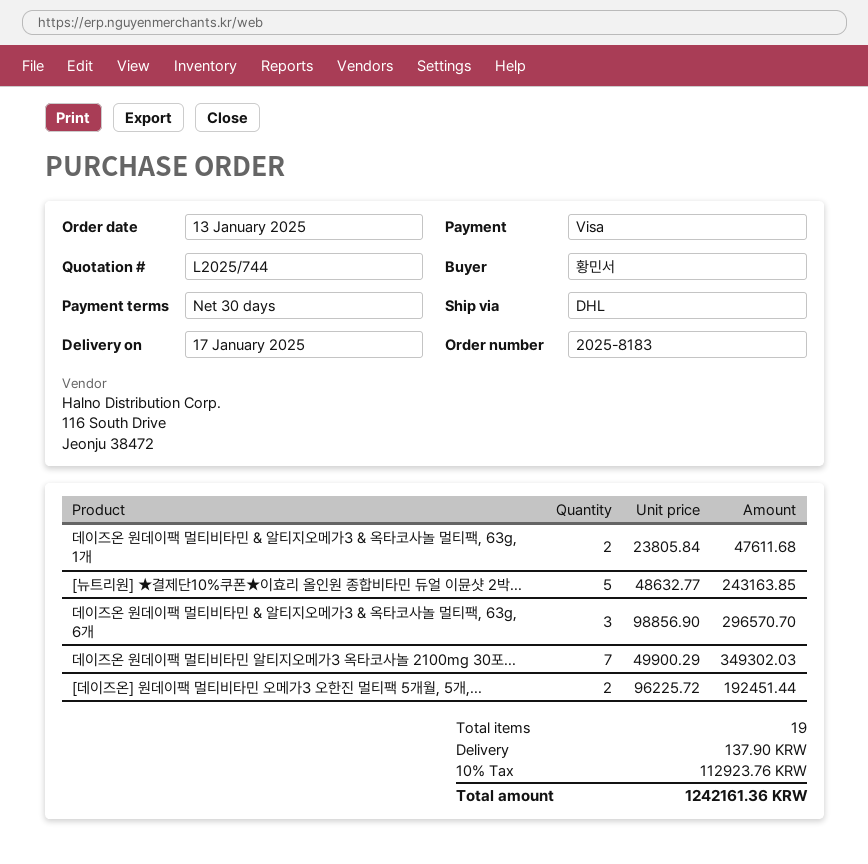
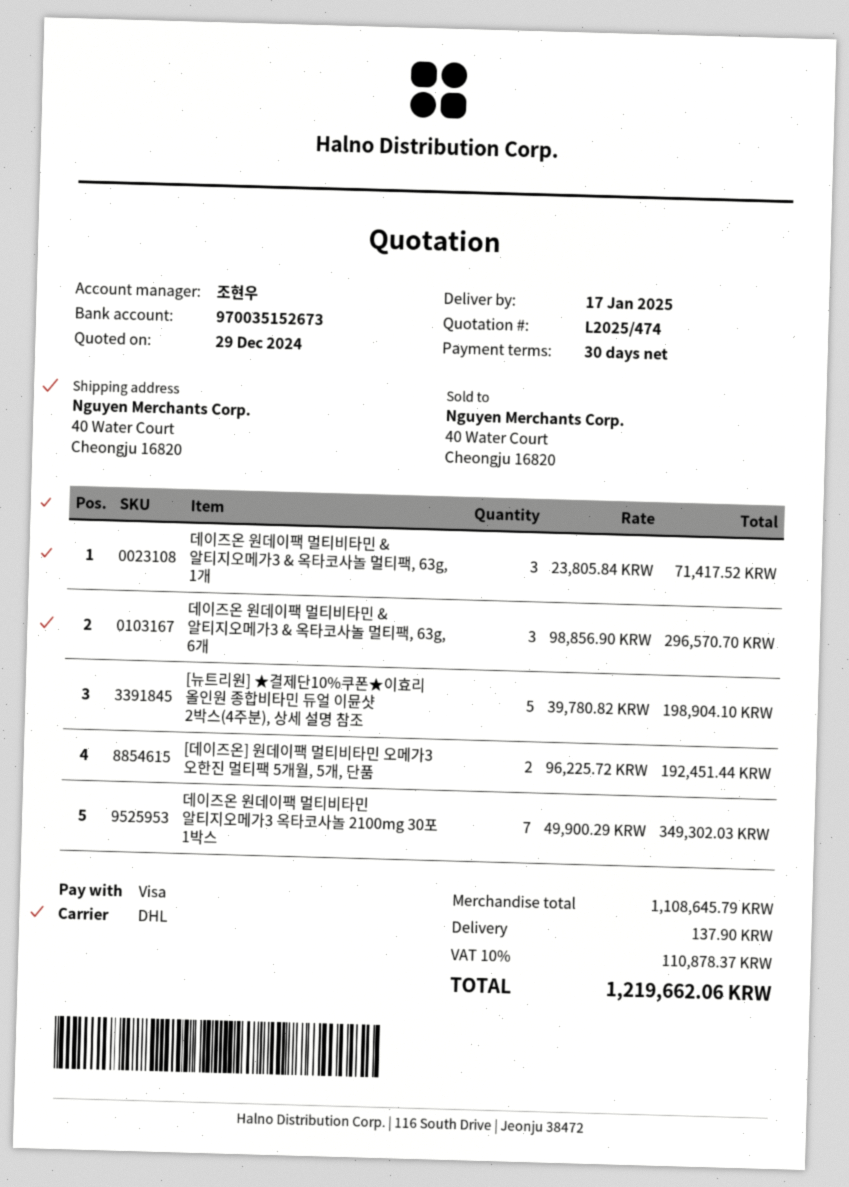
quote number: L2025/744 -> L2025/474
데이즈온 원데이팩 멀티비타민 & 알티지오메가3 & 옥타코사놀 멀티팩, 63g, 1개: 2 x 23805.84 = 47611.68 -> 3 x 23805.84 = 71417.52
[뉴트리원] ★결제단10%쿠폰★이효리 올인원 종합비타민 듀얼 이뮨샷 2박...: 5 x 48632.77 = 243163.85 -> 5 x 39780.82 = 198904.10
tax: 10% = 112923.76 -> 10% = 110878.37
total: 1242161.36 -> 1219662.06

